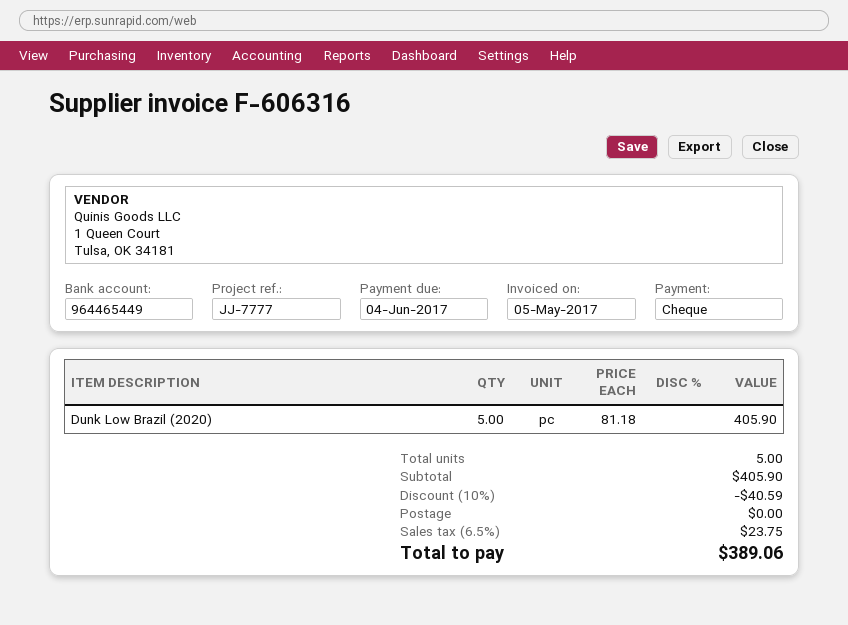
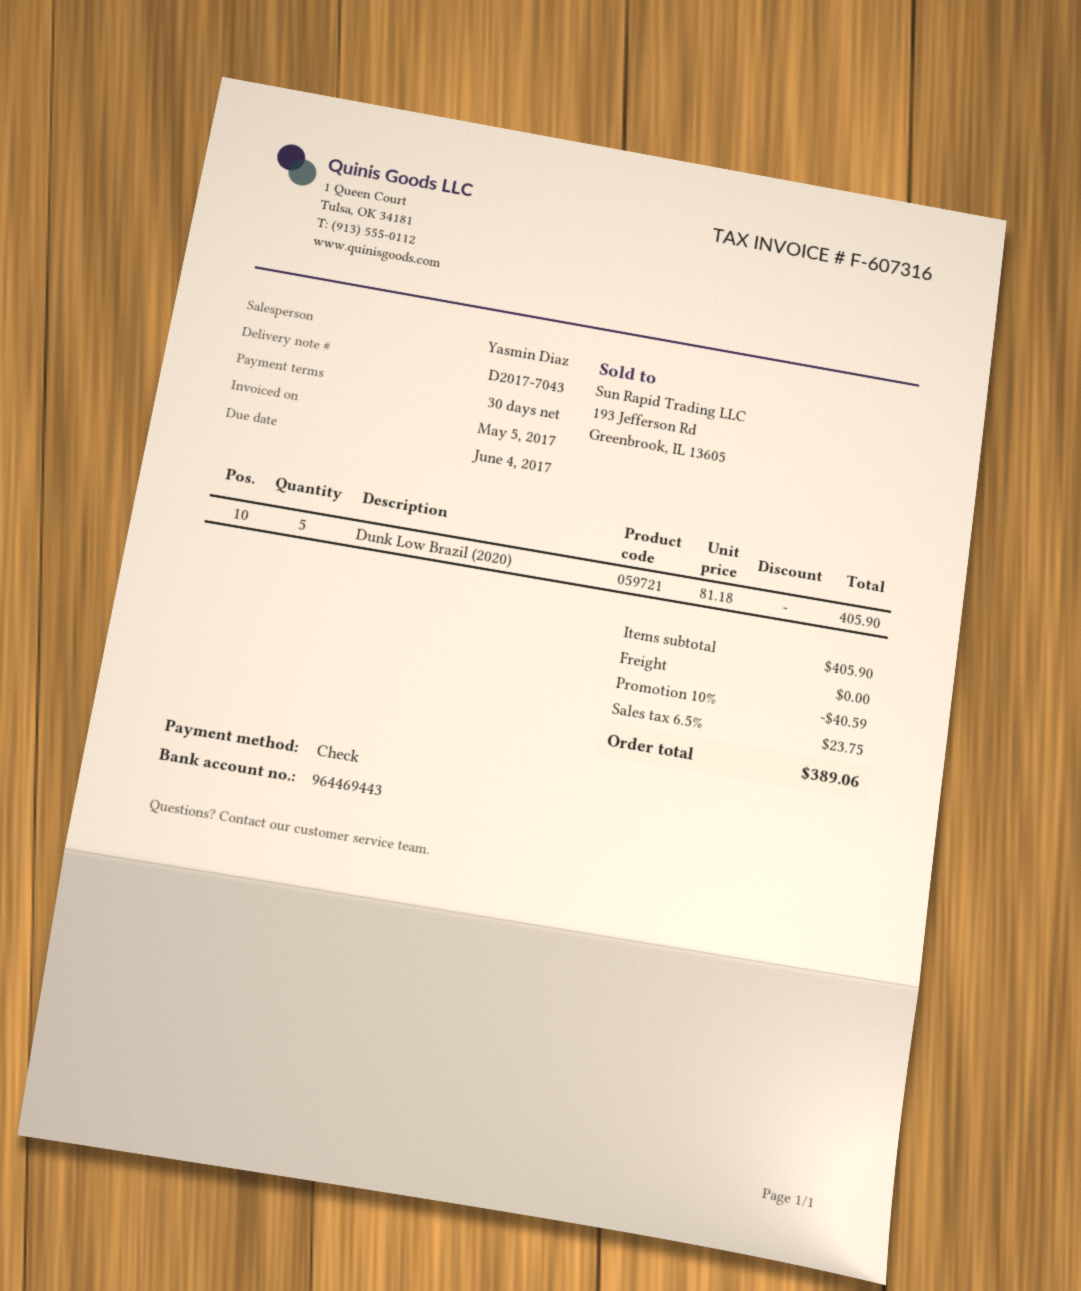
invoice number: F-606316 -> F-607316
bank account: 964465449 -> 964469443

